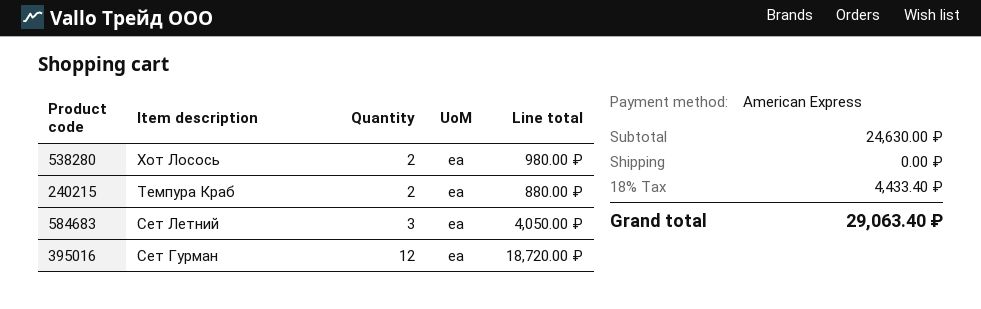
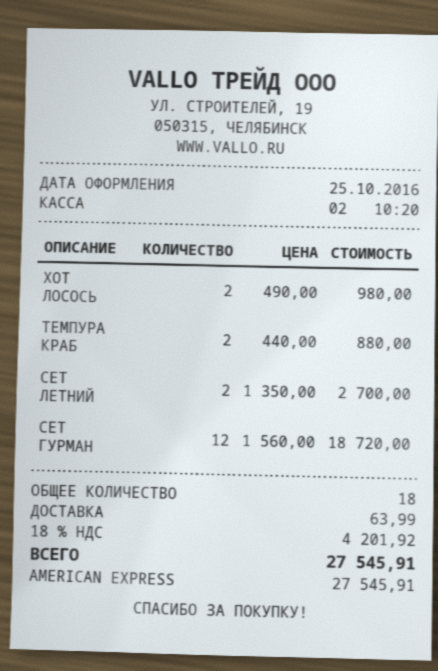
Сет Летний: 3 for 4050.00 -> 2 for 2700.00
shipping: 0.00 -> 63.99
tax: 18% = 4433.40 -> 18% = 4201.92
total: 29063.40 -> 27545.91

